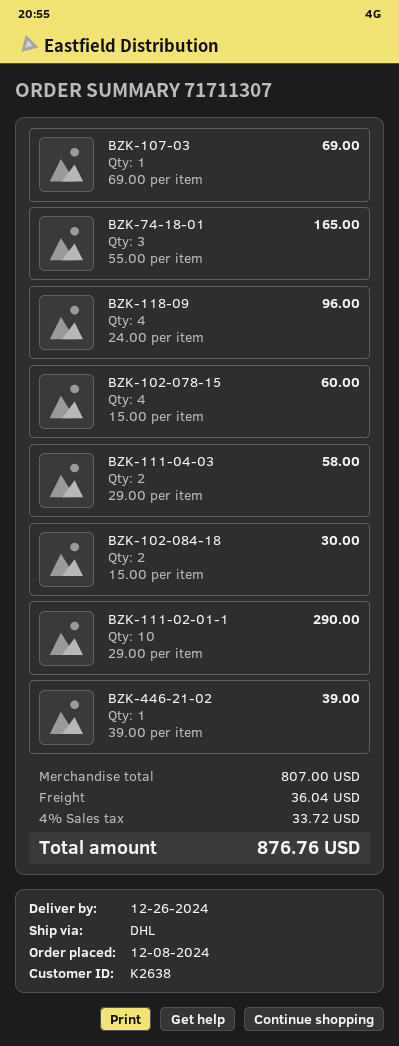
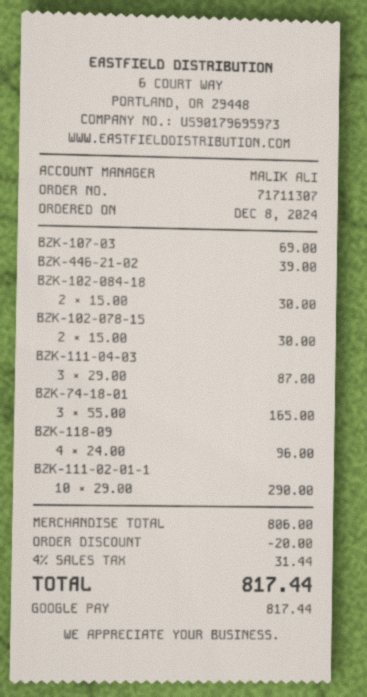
BZK-102-078-15: 4 x 15.00 = 60.00 -> 2 x 15.00 = 30.00
BZK-111-04-03: 2 x 29.00 = 58.00 -> 3 x 29.00 = 87.00
subtotal: 807.00 -> 806.00
discount: none -> 20.00
shipping: 36.04 -> none
tax: 4% = 33.72 -> 4% = 31.44
total: 876.76 -> 817.44

